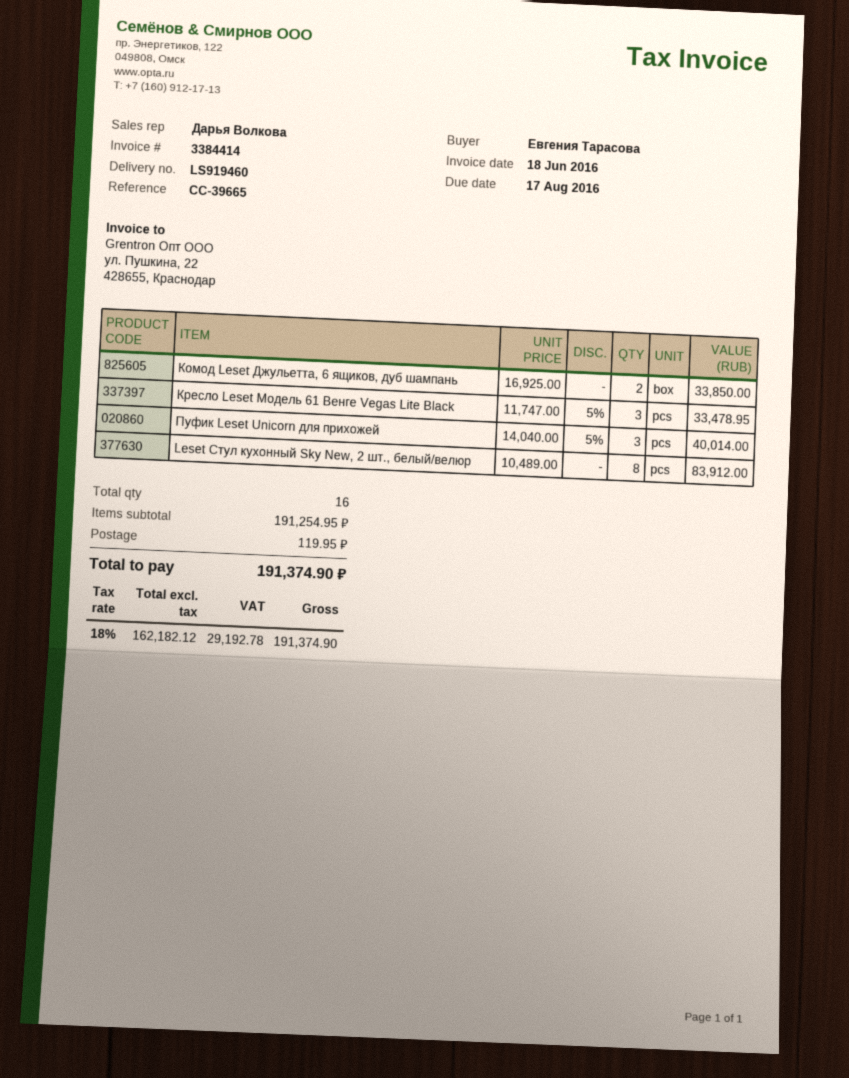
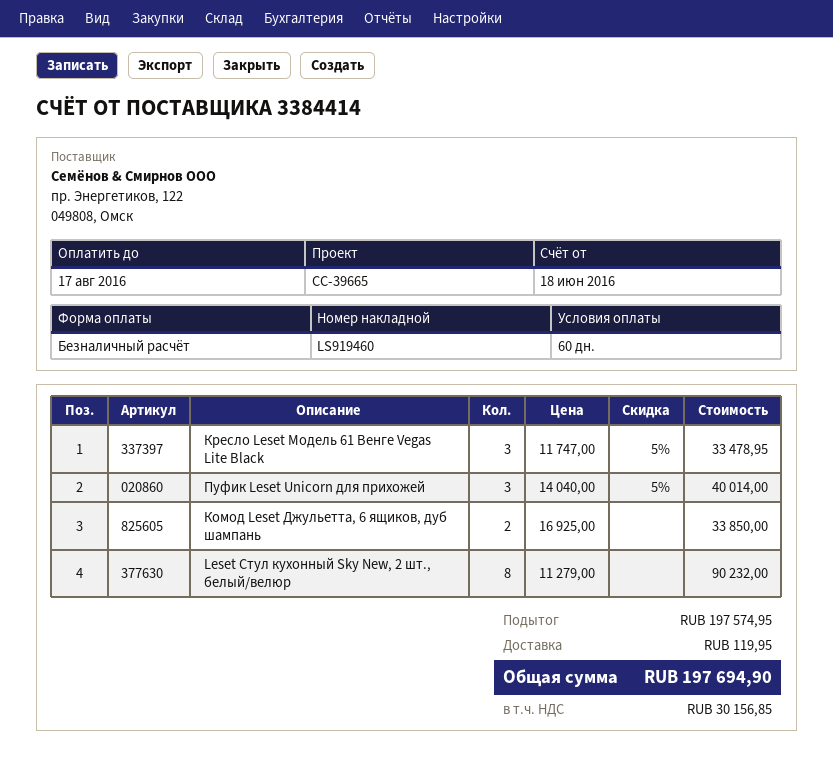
Leset Стул кухонный Sky New, 2 шт., белый/велюр: 8 x 10489.00 = 83912.00 -> 8 x 11279.00 = 90232.00
subtotal: 191254.95 -> 197574.95
tax: 29192.78 -> 30156.85
total: 191374.90 -> 197694.90

